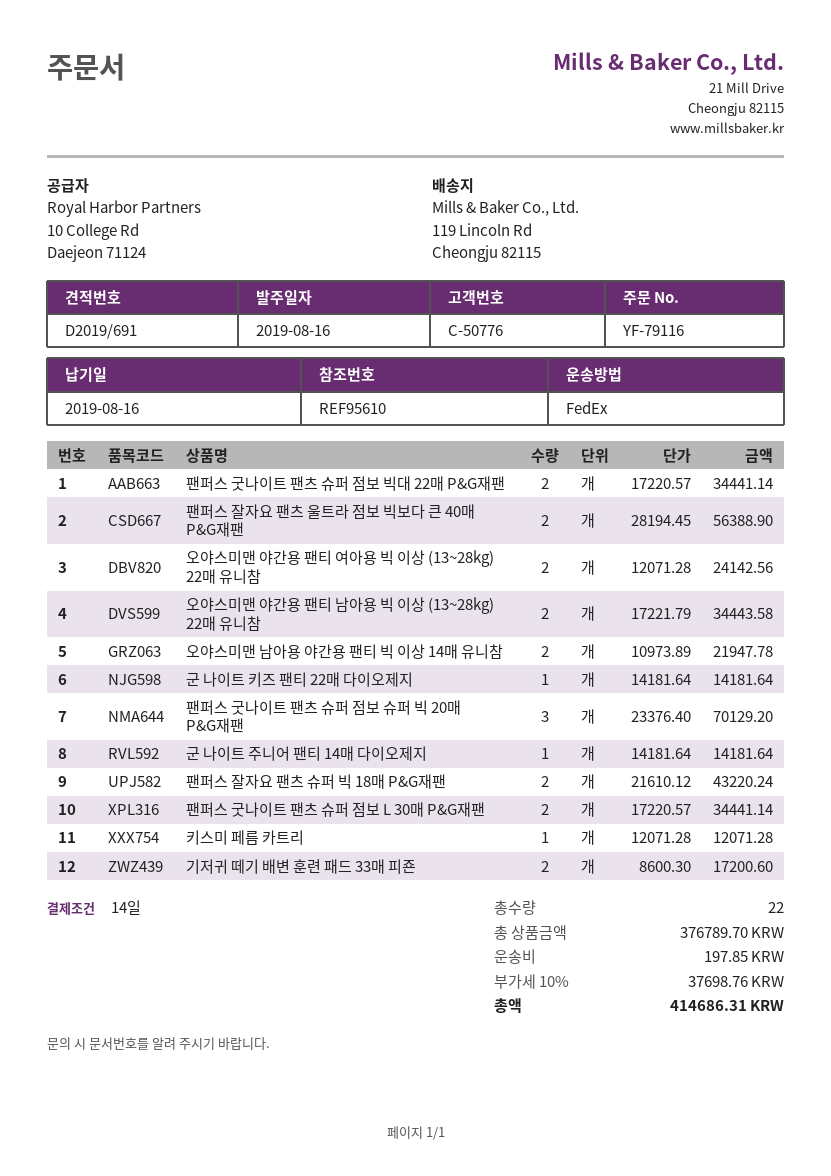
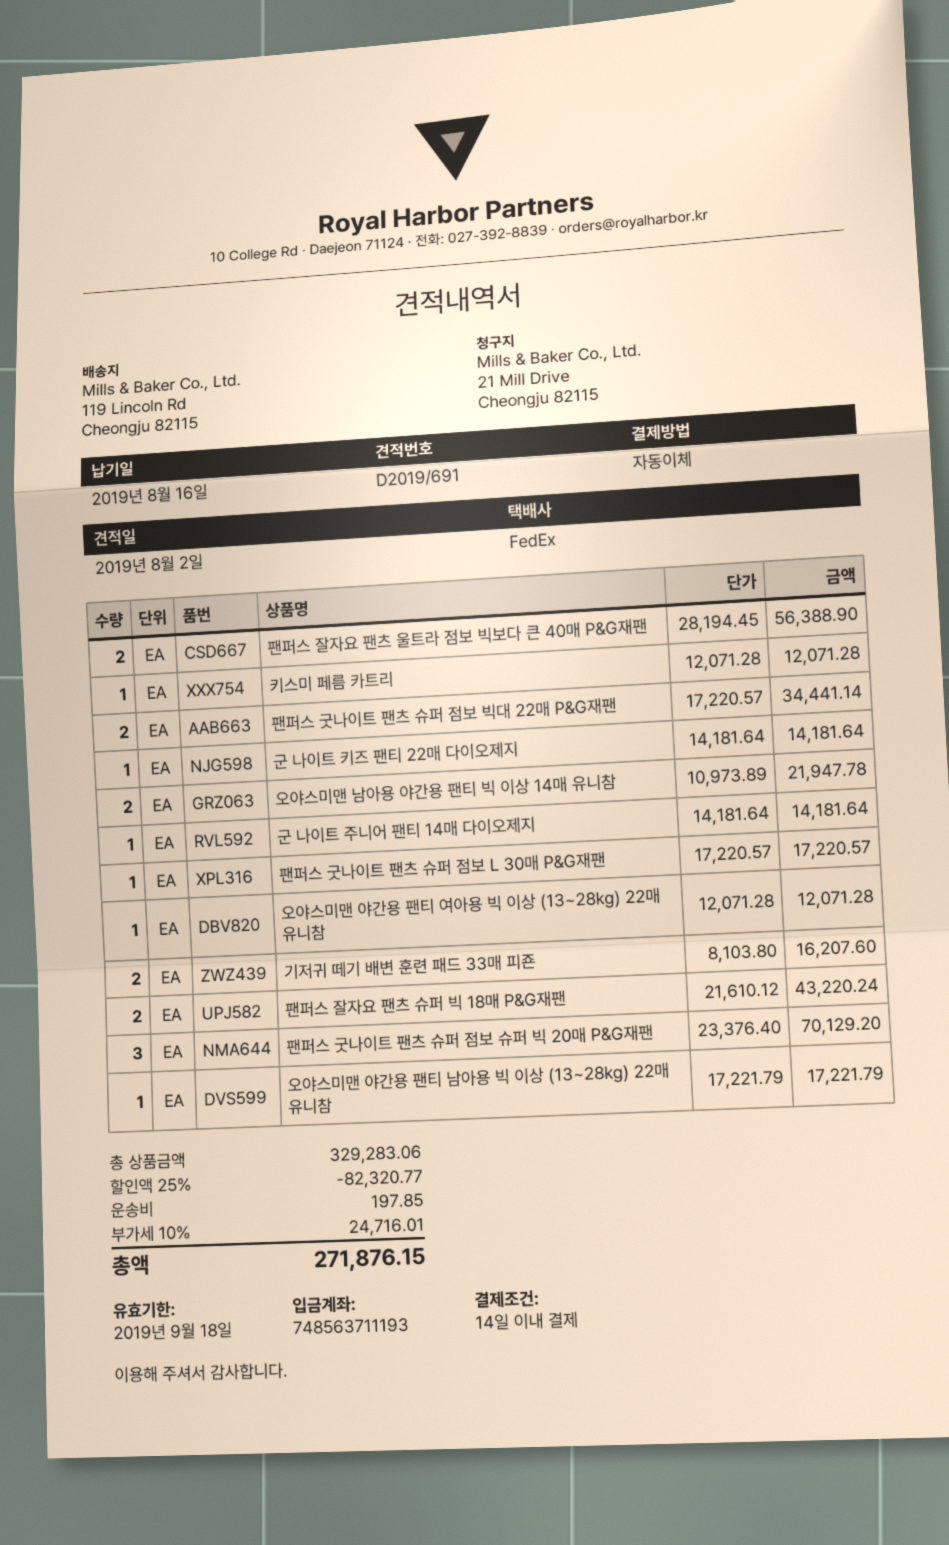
오야스미맨 야간용 팬티 여아용 빅 이상 (13~28kg) 22매 유니참: 2 x 12071.28 = 24142.56 -> 1 x 12071.28 = 12071.28
오야스미맨 야간용 팬티 남아용 빅 이상 (13~28kg) 22매 유니참: 2 x 17221.79 = 34443.58 -> 1 x 17221.79 = 17221.79
팬퍼스 굿나이트 팬츠 슈퍼 점보 L 30매 P&G재팬: 2 x 17220.57 = 34441.14 -> 1 x 17220.57 = 17220.57
기저귀 떼기 배변 훈련 패드 33매 피죤: 2 x 8600.30 = 17200.60 -> 2 x 8103.80 = 16207.60
subtotal: 376789.70 -> 329283.06
discount: none -> 25% = 82320.77
tax: 10% = 37698.76 -> 10% = 24716.01
total: 414686.31 -> 271876.15

